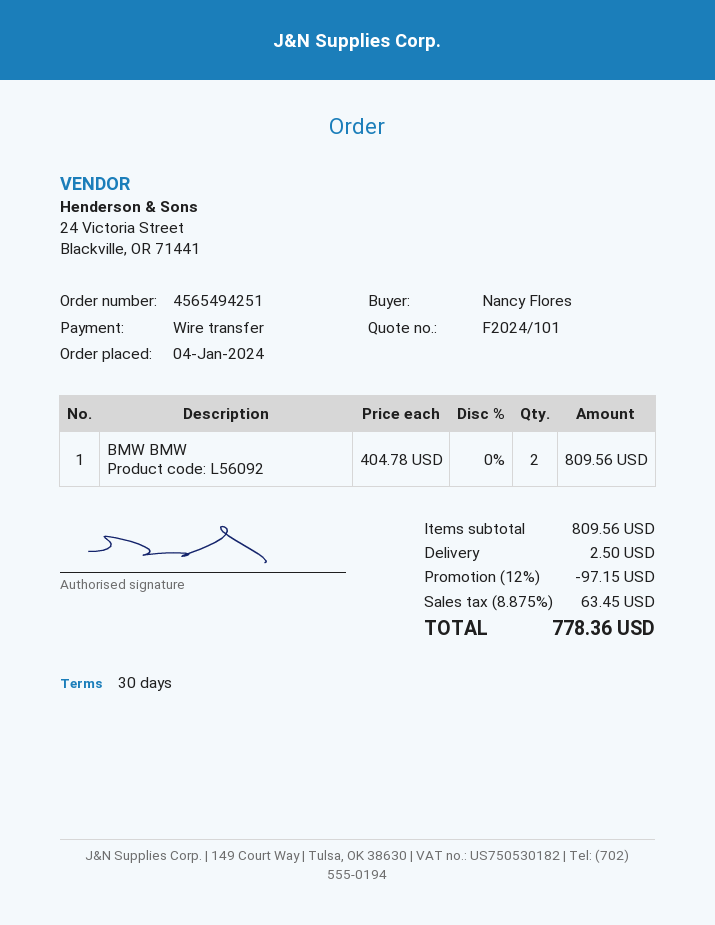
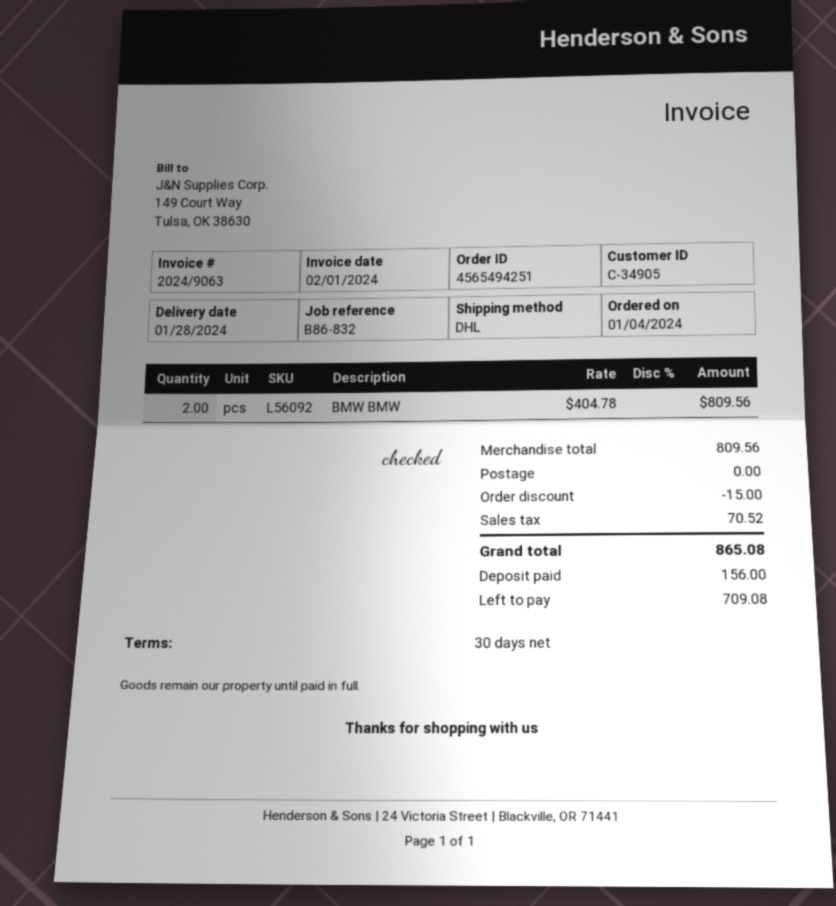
discount: 97.15 -> 15.00
shipping: 2.50 -> 0.00
tax: 63.45 -> 70.52
total: 778.36 -> 865.08

